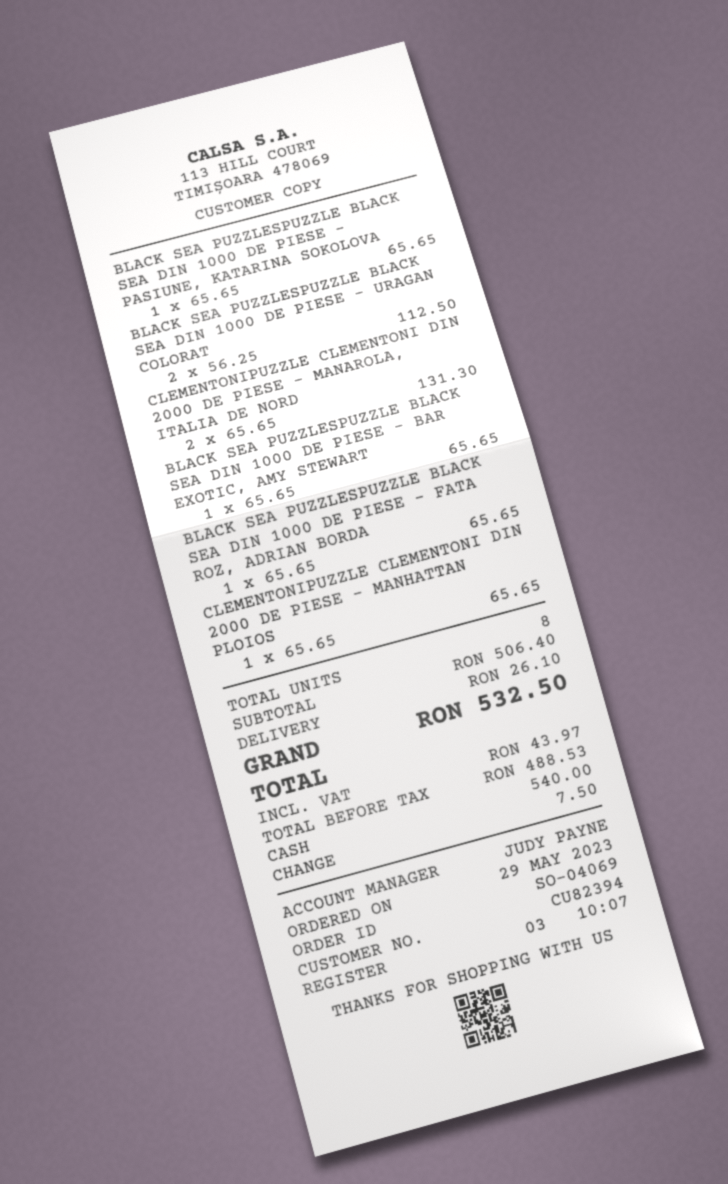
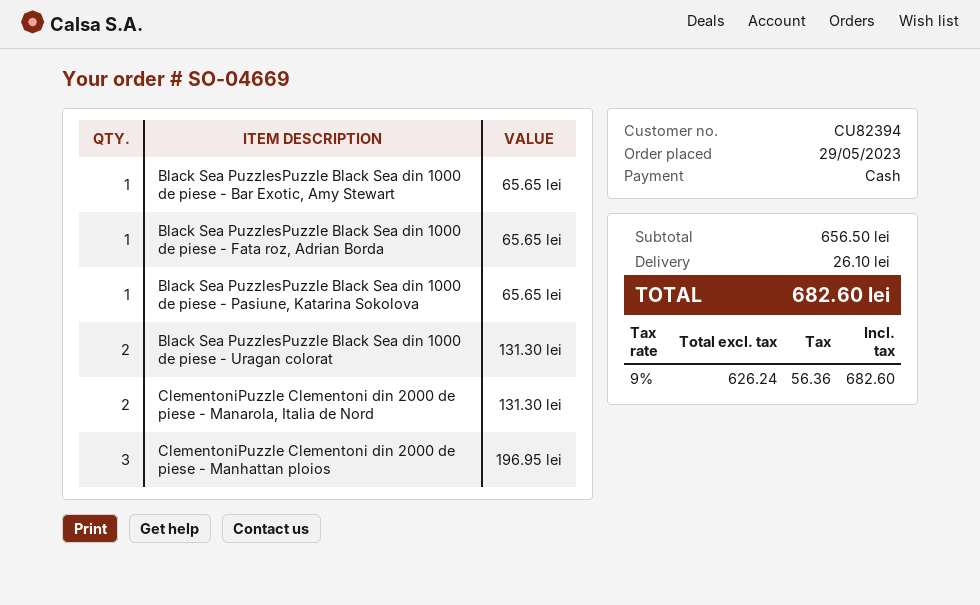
order number: SO-04069 -> SO-04669
BLACK SEA PUZZLESPUZZLE BLACK SEA DIN 1000 DE PIESE - URAGAN COLORAT: 2 for 112.50 -> 2 for 131.30
CLEMENTONIPUZZLE CLEMENTONI DIN 2000 DE PIESE - MANHATTAN PLOIOS: 1 for 65.65 -> 3 for 196.95
subtotal: 506.40 -> 656.50
net: 488.53 -> 626.24
tax: 43.97 -> 56.36
total: 532.50 -> 682.60

